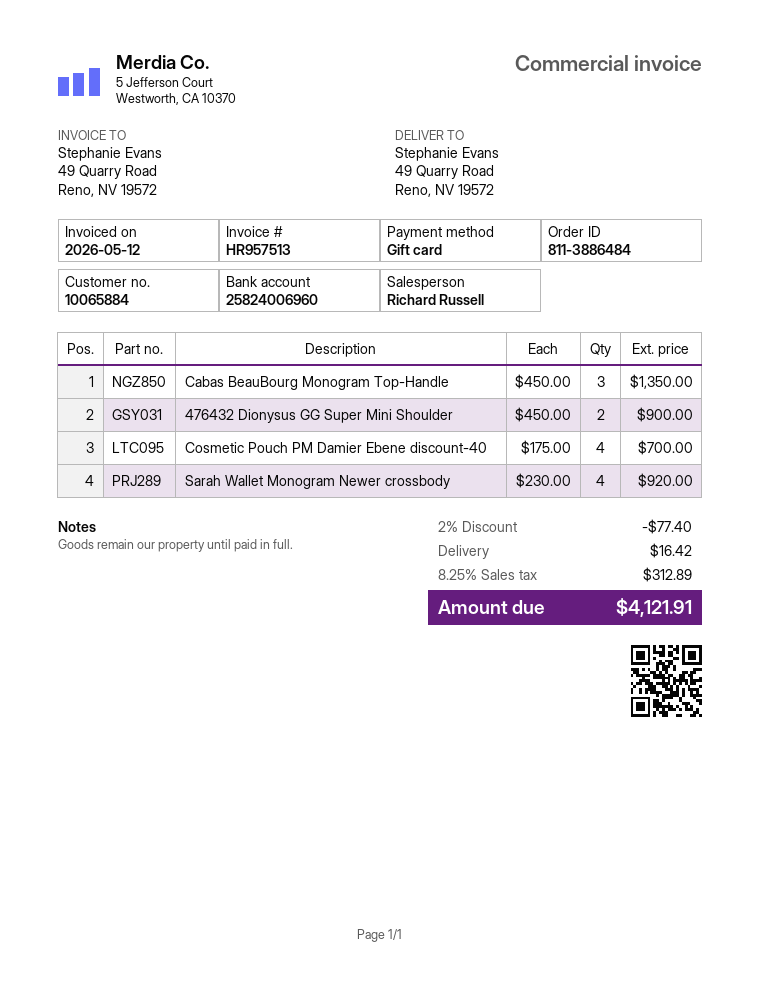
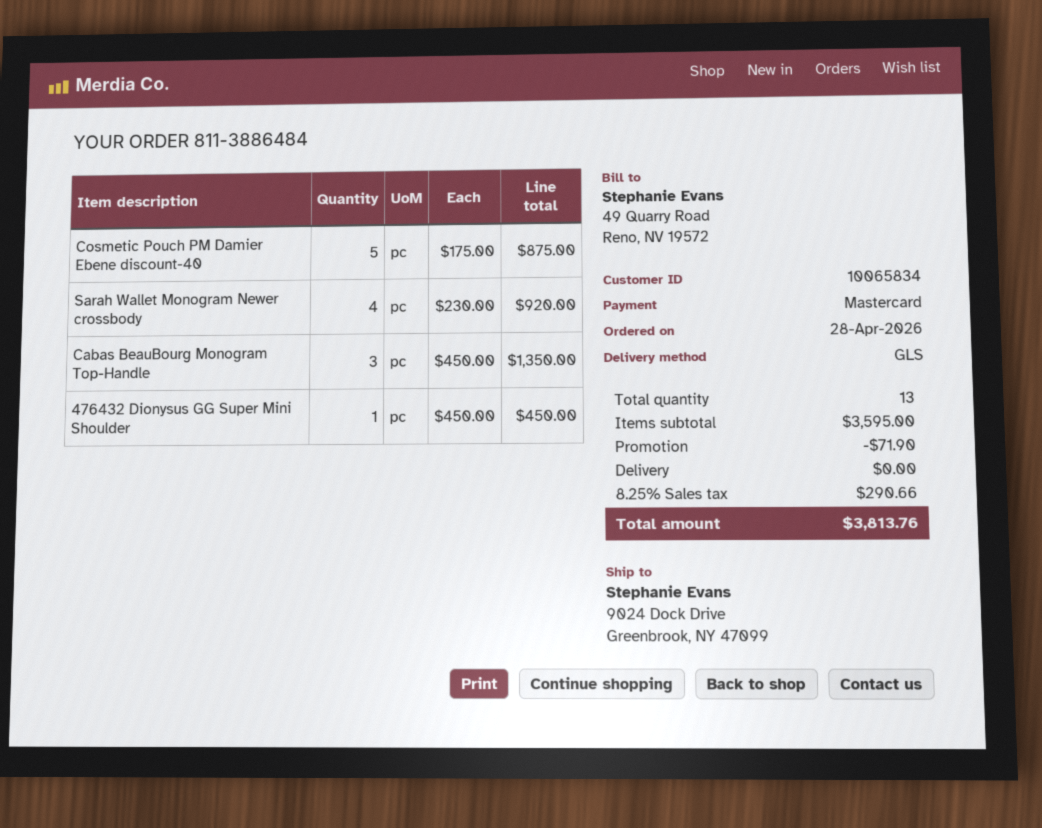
customer number: 10065884 -> 10065834
payment method: gift card -> Mastercard
ship to: 49 Quarry Road, Reno, NV 19572 -> 9024 Dock Drive, Greenbrook, NY 47099
476432 Dionysus GG Super Mini Shoulder: 2 x 450.00 = 900.00 -> 1 x 450.00 = 450.00
Cosmetic Pouch PM Damier Ebene discount-40: 4 x 175.00 = 700.00 -> 5 x 175.00 = 875.00
discount: 77.40 -> 71.90
shipping: 16.42 -> 0.00
tax: 8.25% = 312.89 -> 8.25% = 290.66
total: 4121.91 -> 3813.76

